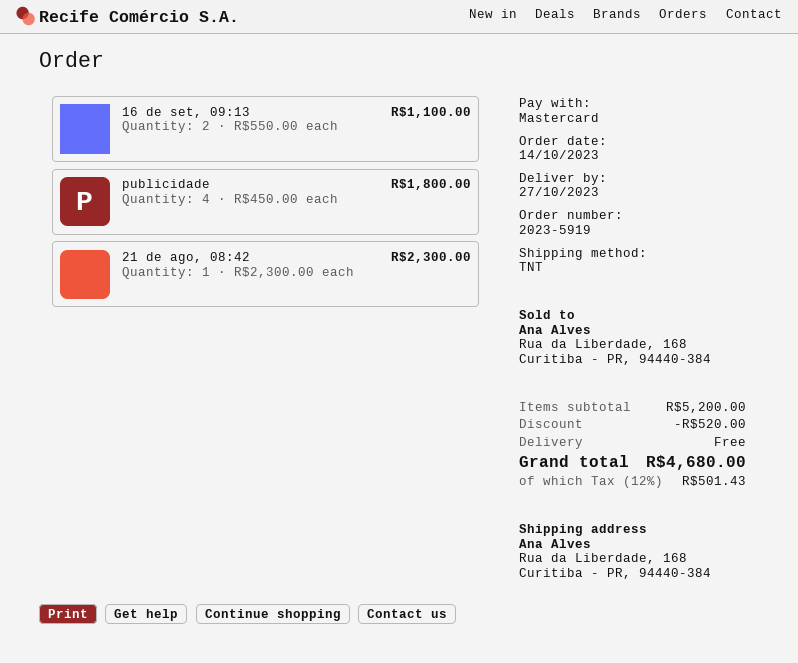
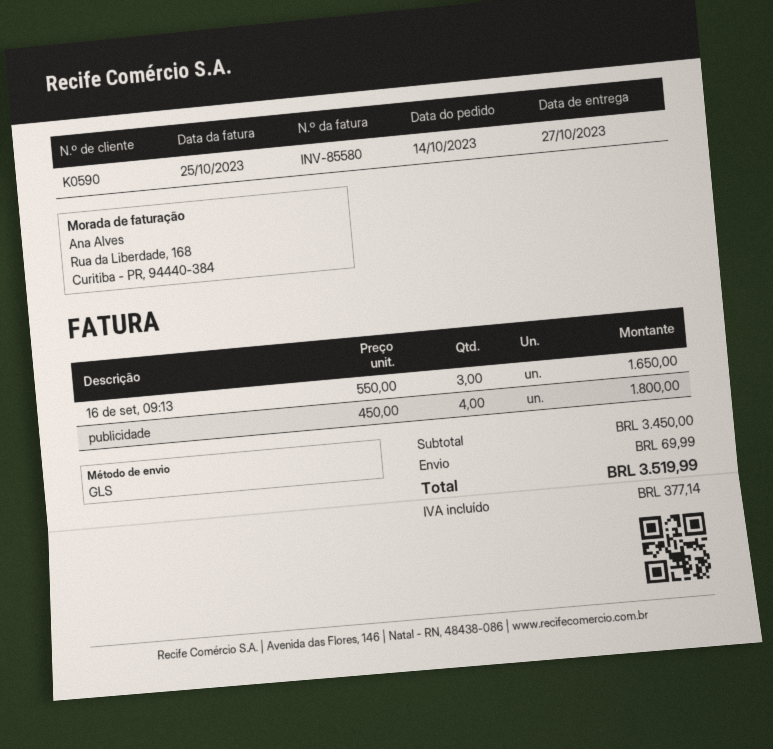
shipping method: TNT -> GLS
16 de set, 09:13: 2 x 550.00 = 1100.00 -> 3 x 550.00 = 1650.00
21 de ago, 08:42: 1 x 2300.00 = 2300.00 -> none
subtotal: 5200.00 -> 3450.00
discount: 520.00 -> none
shipping: 0.00 -> 69.99
tax: 501.43 -> 377.14
total: 4680.00 -> 3519.99

